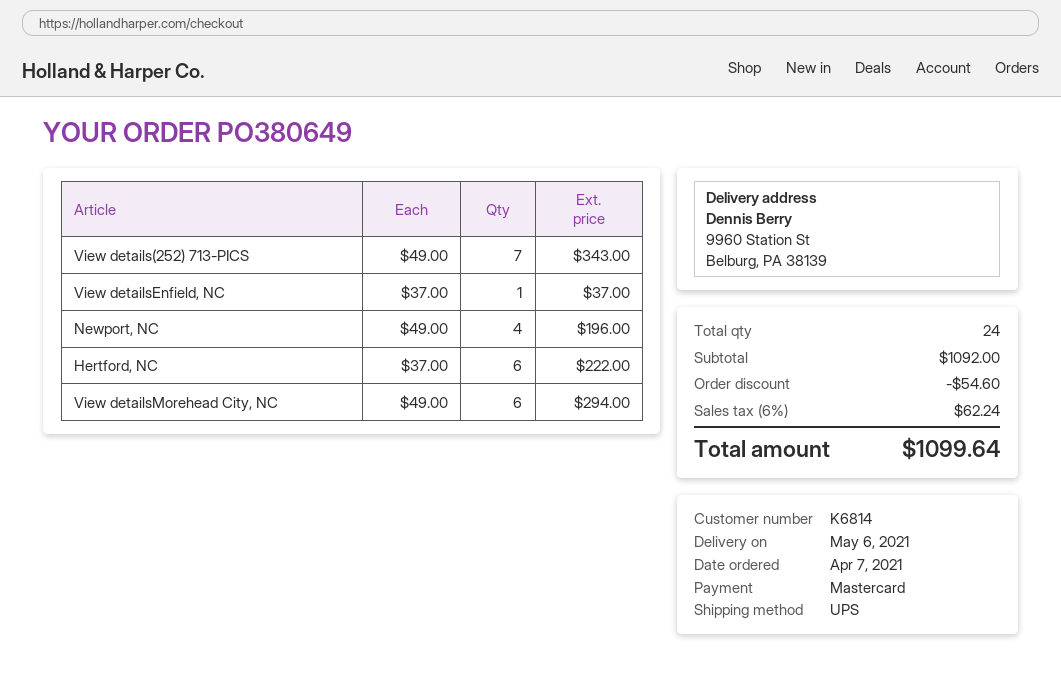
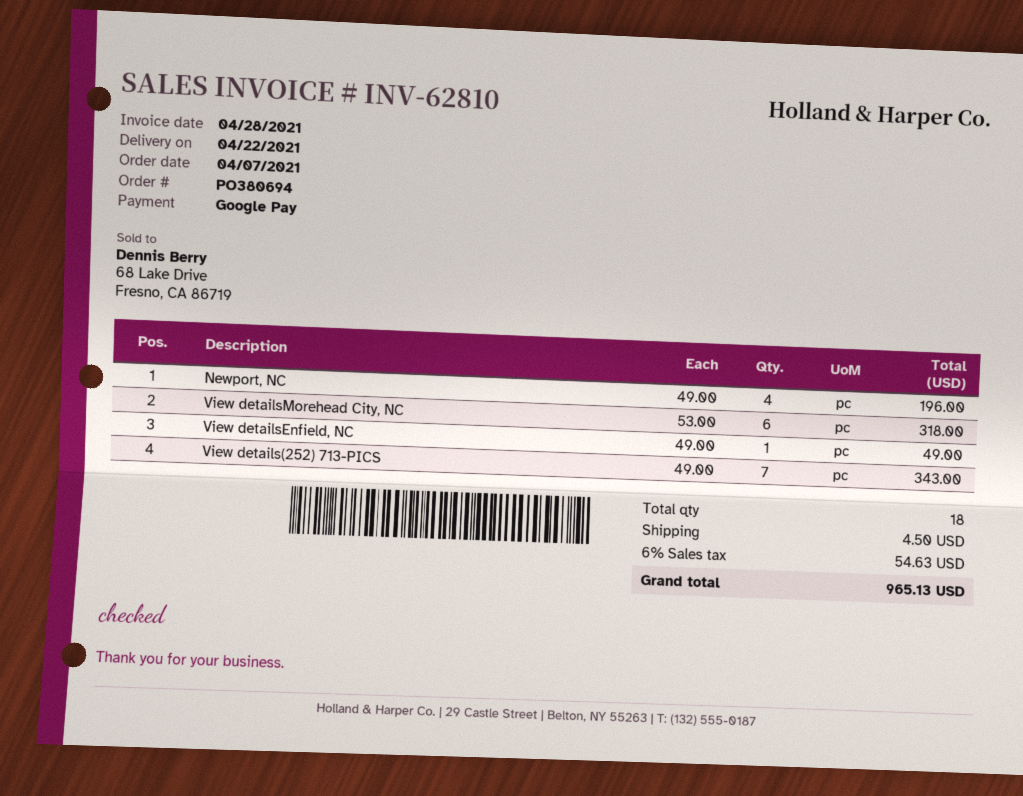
order number: PO380649 -> PO380694
delivery date: 2021-05-06 -> 2021-04-22
payment method: Mastercard -> Google Pay
View detailsEnfield, NC: 1 x 37.00 = 37.00 -> 1 x 49.00 = 49.00
Hertford, NC: 6 x 37.00 = 222.00 -> none
View detailsMorehead City, NC: 6 x 49.00 = 294.00 -> 6 x 53.00 = 318.00
total quantity: 24 -> 18
discount: 54.60 -> none
shipping: none -> 4.50
tax: 6% = 62.24 -> 6% = 54.63
total: 1099.64 -> 965.13

